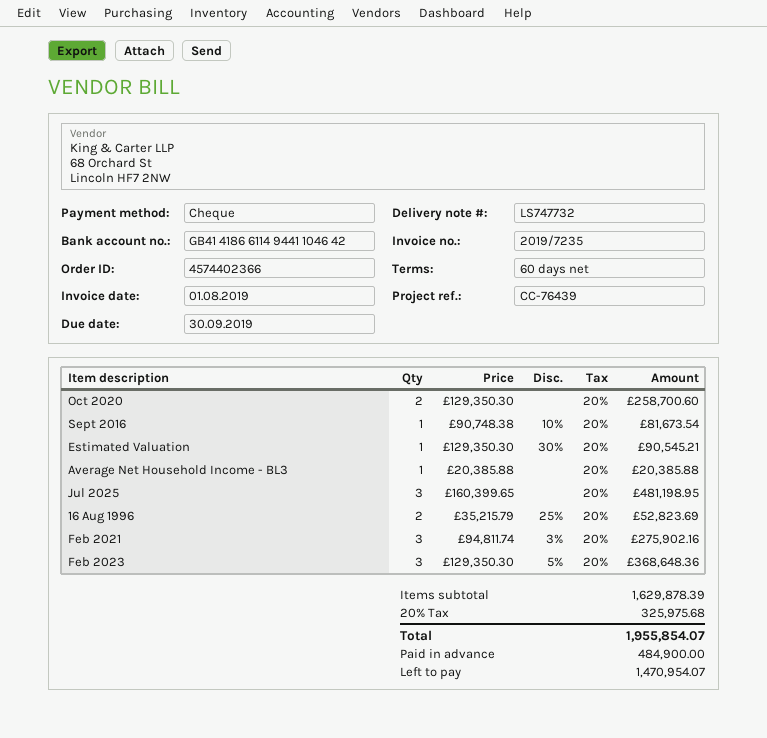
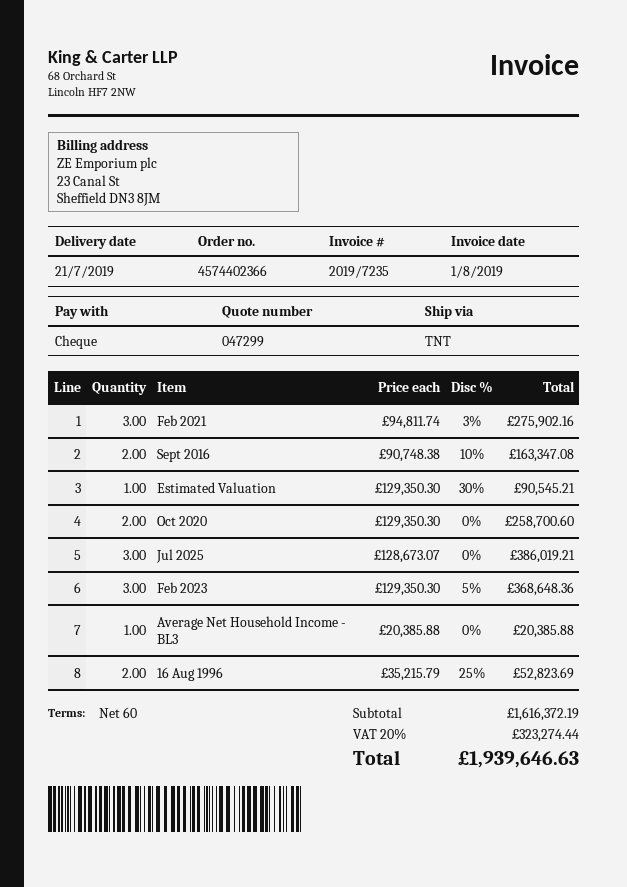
Sept 2016: 1 x 90748.38 - 10% = 81673.54 -> 2 x 90748.38 - 10% = 163347.08
Jul 2025: 3 x 160399.65 = 481198.95 -> 3 x 128673.07 = 386019.21
subtotal: 1629878.39 -> 1616372.19
tax: 20% = 325975.68 -> 20% = 323274.44
total: 1955854.07 -> 1939646.63

